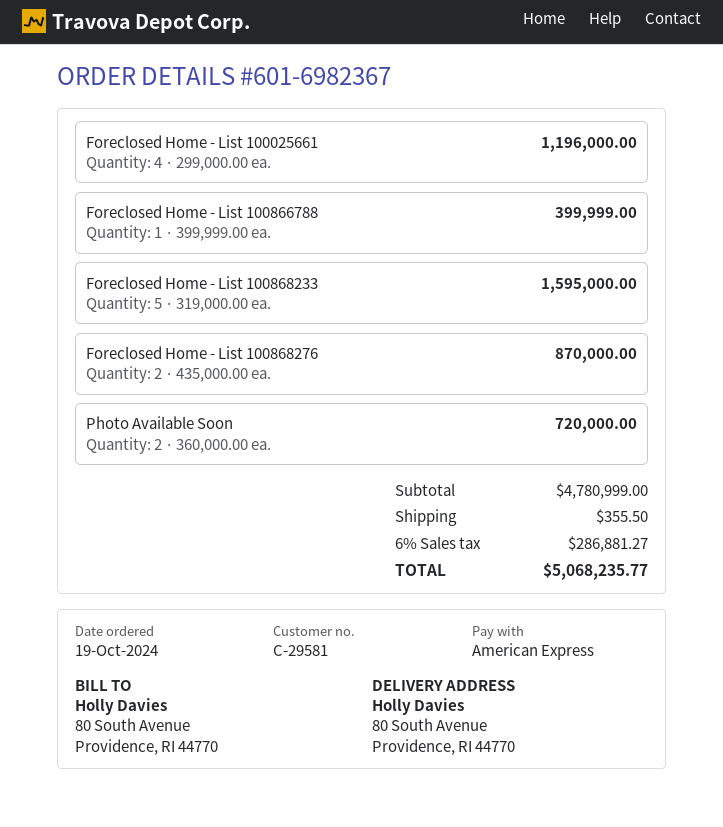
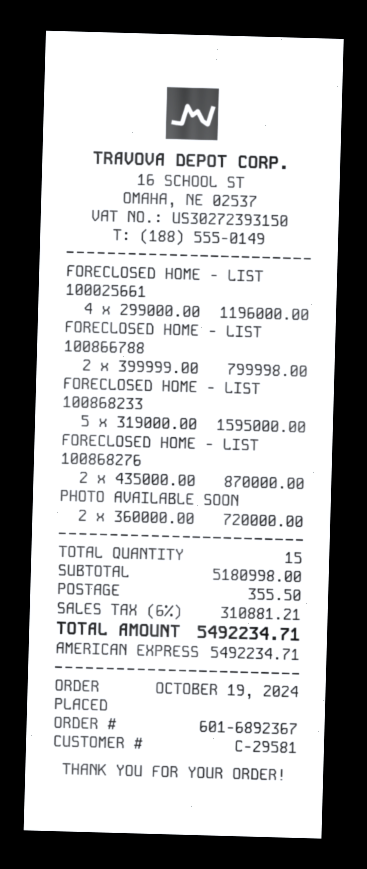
order number: 601-6982367 -> 601-6892367
Foreclosed Home - List 100866788: 1 x 399999.00 = 399999.00 -> 2 x 399999.00 = 799998.00
subtotal: 4780999.00 -> 5180998.00
tax: 6% = 286881.27 -> 6% = 310881.21
total: 5068235.77 -> 5492234.71

